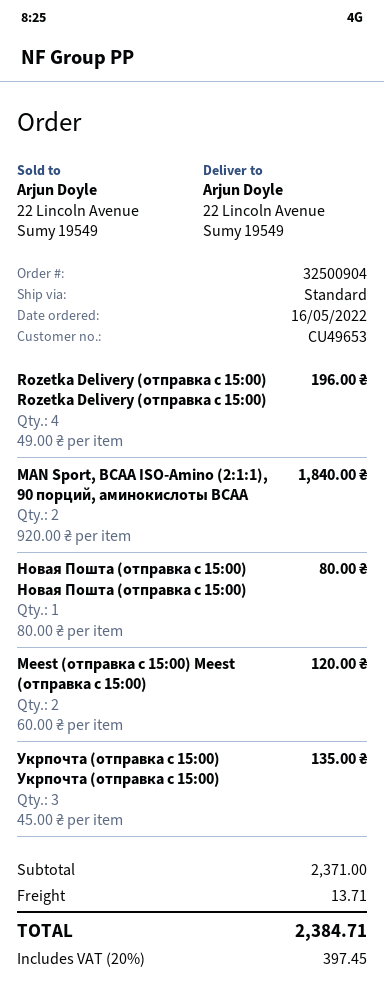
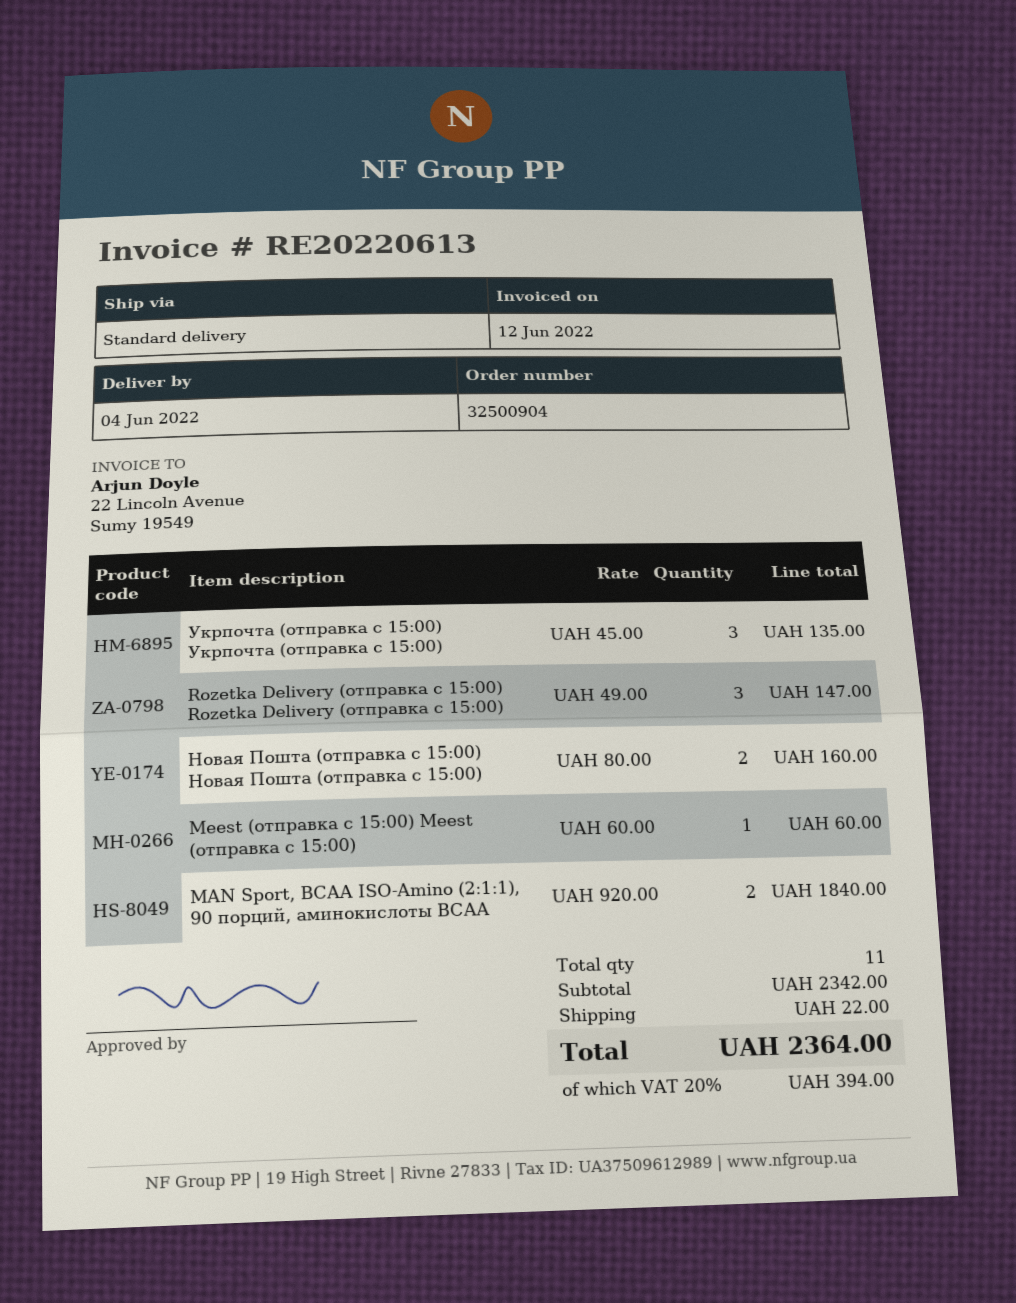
Rozetka Delivery (отправка с 15:00) Rozetka Delivery (отправка с 15:00): 4 x 49.00 = 196.00 -> 3 x 49.00 = 147.00
Новая Пошта (отправка с 15:00) Новая Пошта (отправка с 15:00): 1 x 80.00 = 80.00 -> 2 x 80.00 = 160.00
Meest (отправка с 15:00) Meest (отправка с 15:00): 2 x 60.00 = 120.00 -> 1 x 60.00 = 60.00
subtotal: 2371.00 -> 2342.00
shipping: 13.71 -> 22.00
tax: 20% = 397.45 -> 20% = 394.00
total: 2384.71 -> 2364.00

